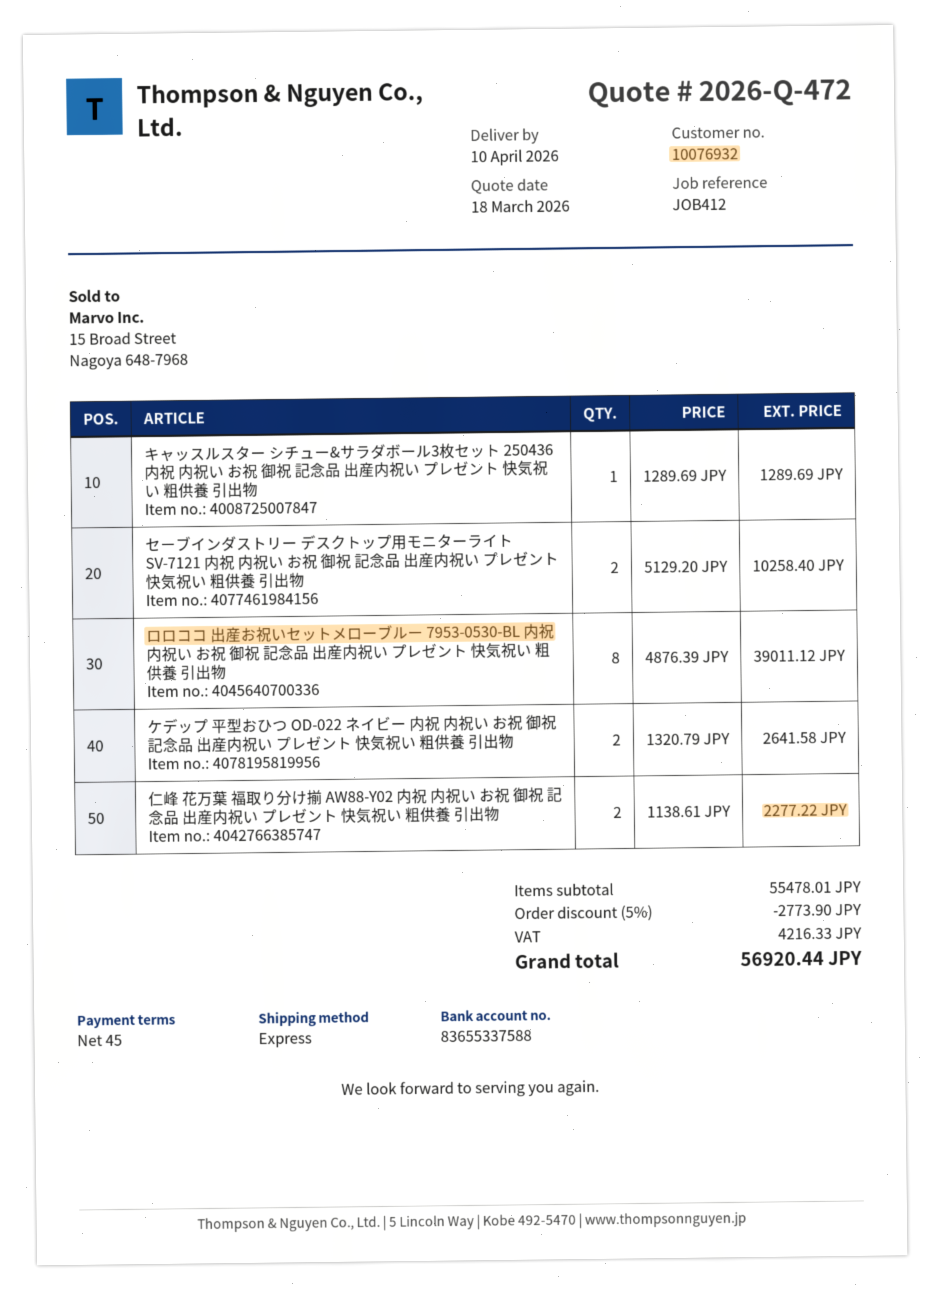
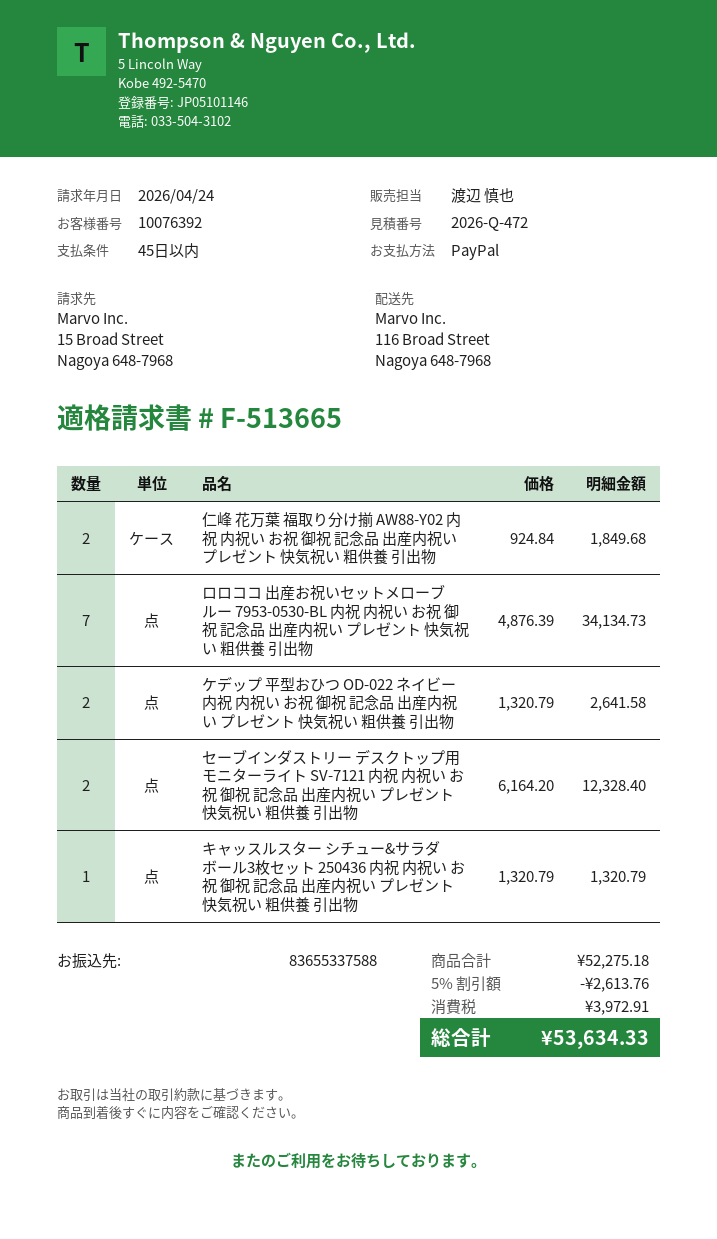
customer number: 10076932 -> 10076392
キャッスルスター シチュー&サラダボール3枚セット 250436 内祝 内祝い お祝 御祝 記念品 出産内祝い プレゼント 快気祝い 粗供養 引出物: 1 x 1289.69 = 1289.69 -> 1 x 1320.79 = 1320.79
セーブインダストリー デスクトップ用モニターライト SV-7121 内祝 内祝い お祝 御祝 記念品 出産内祝い プレゼント 快気祝い 粗供養 引出物: 2 x 5129.20 = 10258.40 -> 2 x 6164.20 = 12328.40
ロロココ 出産お祝いセットメローブルー 7953-0530-BL 内祝 内祝い お祝 御祝 記念品 出産内祝い プレゼント 快気祝い 粗供養 引出物: 8 x 4876.39 = 39011.12 -> 7 x 4876.39 = 34134.73
仁峰 花万葉 福取り分け揃 AW88-Y02 内祝 内祝い お祝 御祝 記念品 出産内祝い プレゼント 快気祝い 粗供養 引出物: 2 x 1138.61 = 2277.22 -> 2 x 924.84 = 1849.68
subtotal: 55478.01 -> 52275.18
discount: 5% = 2773.90 -> 5% = 2613.76
tax: 4216.33 -> 3972.91
total: 56920.44 -> 53634.33

